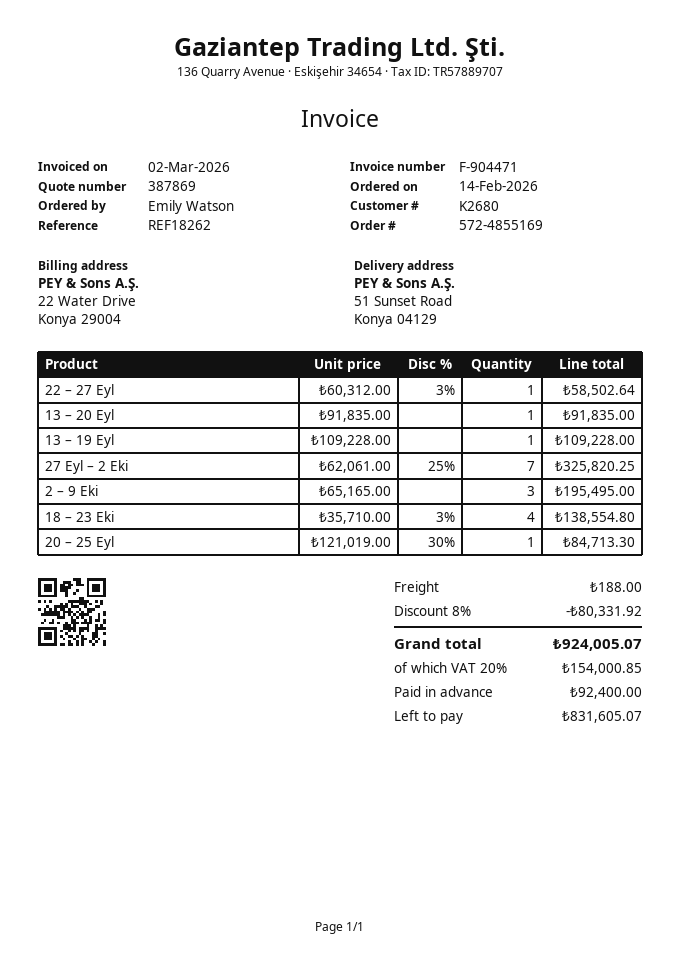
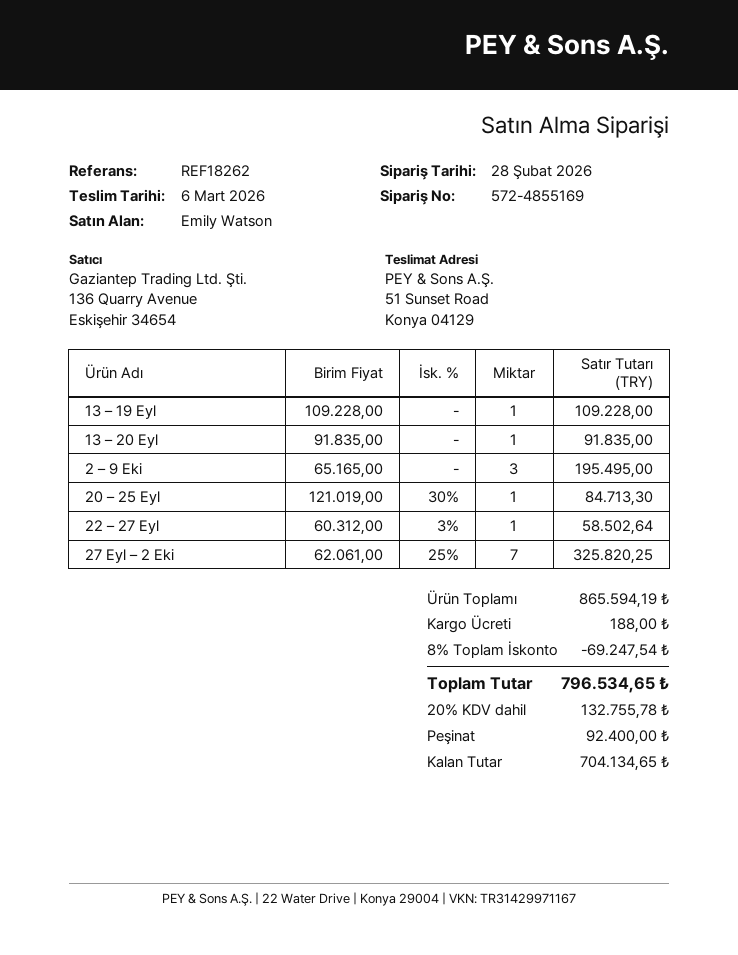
order date: 2026-02-14 -> 2026-02-28
18 – 23 Eki: 4 x 35710.00 - 3% = 138554.80 -> none
discount: 8% = 80331.92 -> 8% = 69247.54
tax: 20% = 154000.85 -> 20% = 132755.78
total: 924005.07 -> 796534.65
balance: 831605.07 -> 704134.65

